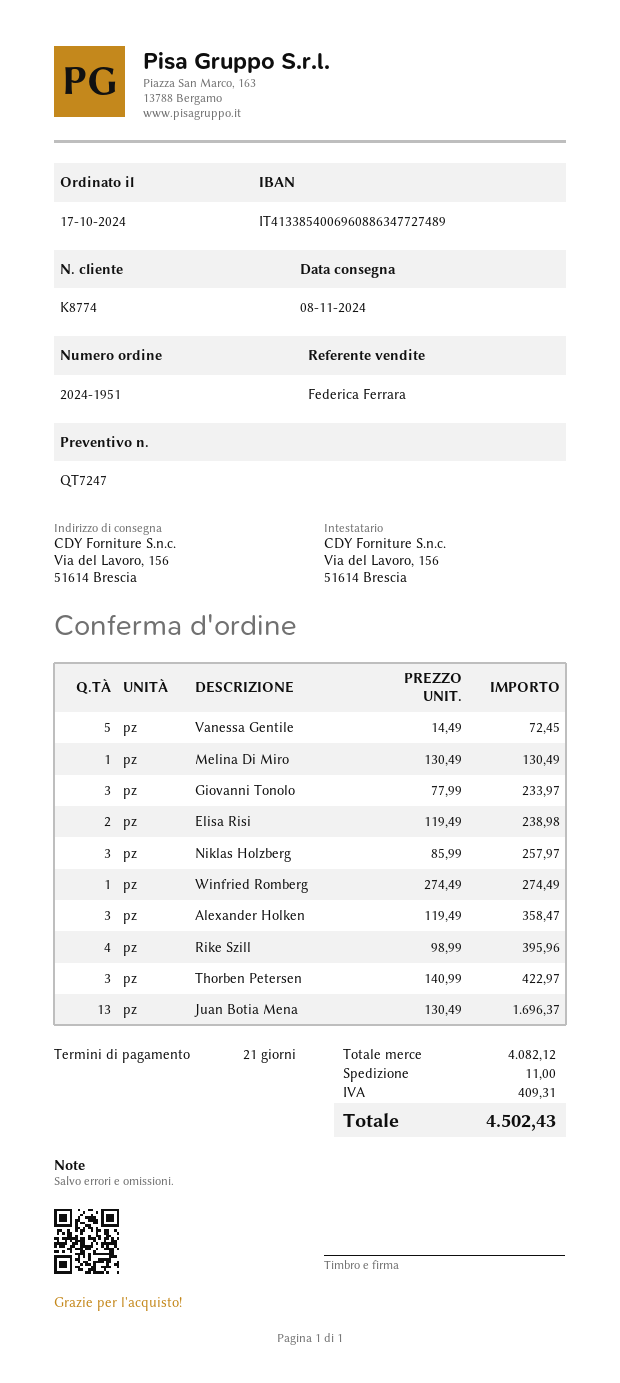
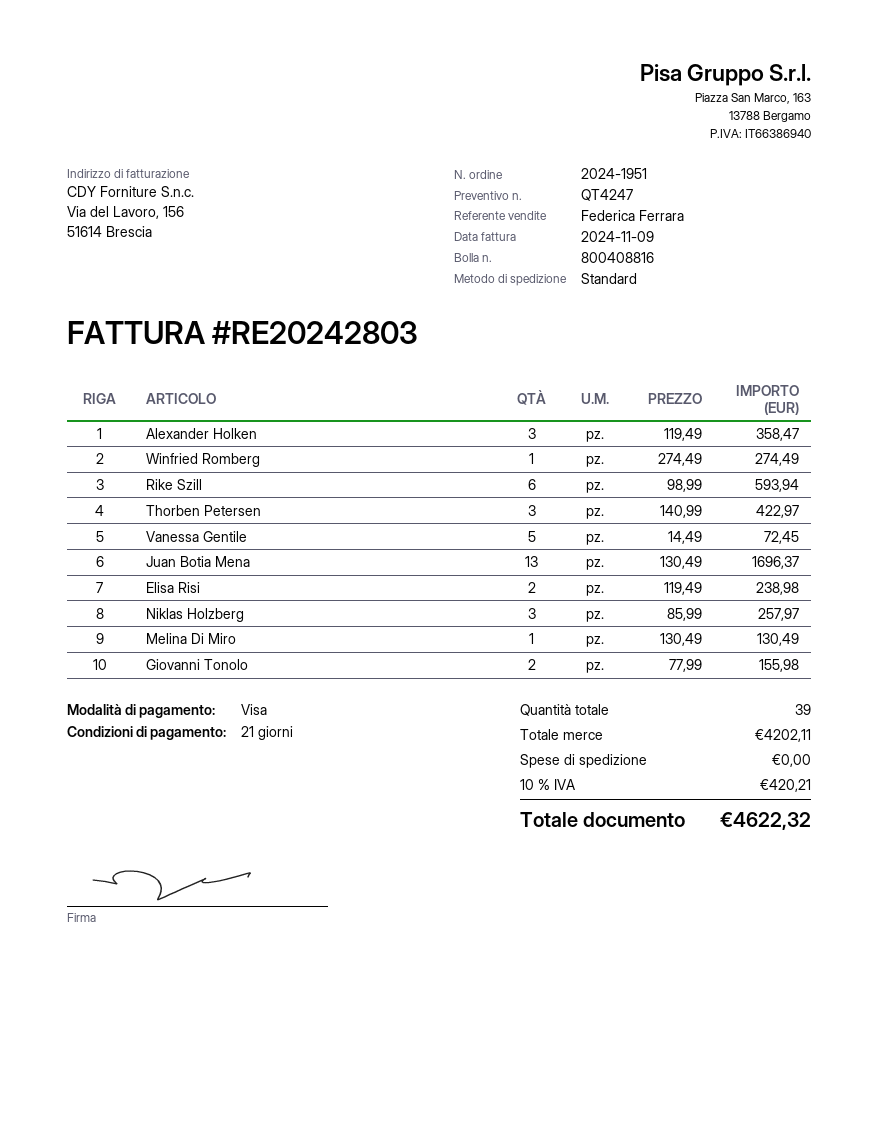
quote number: QT7247 -> QT4247
Giovanni Tonolo: 3 x 77.99 = 233.97 -> 2 x 77.99 = 155.98
Rike Szill: 4 x 98.99 = 395.96 -> 6 x 98.99 = 593.94
subtotal: 4082.12 -> 4202.11
shipping: 11.00 -> 0.00
tax: 409.31 -> 420.21
total: 4502.43 -> 4622.32

